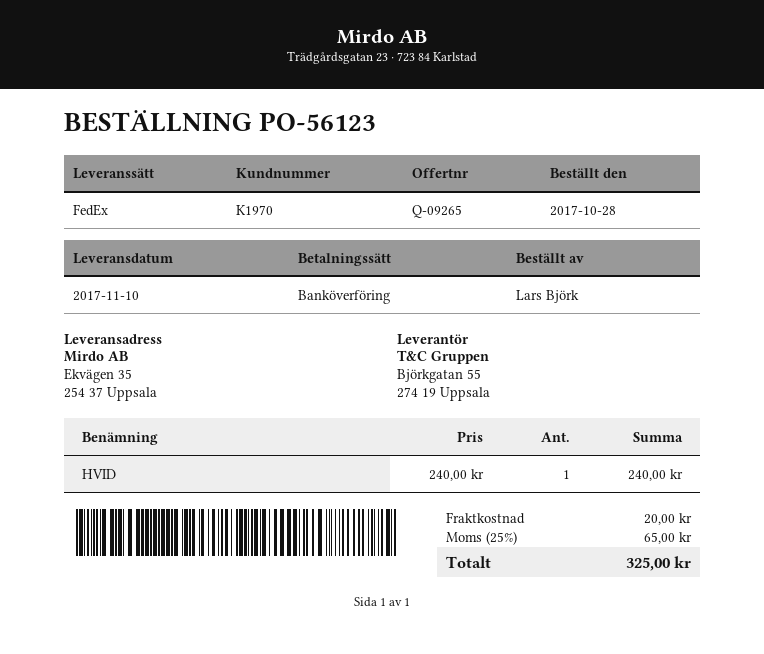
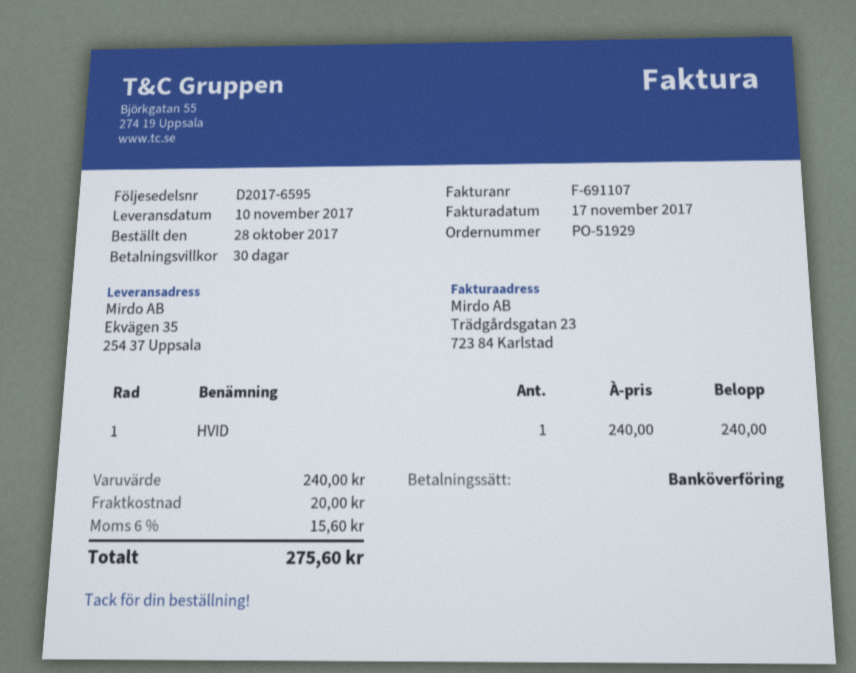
order number: PO-56123 -> PO-51929
tax: 25% = 65.00 -> 6% = 15.60
total: 325.00 -> 275.60

